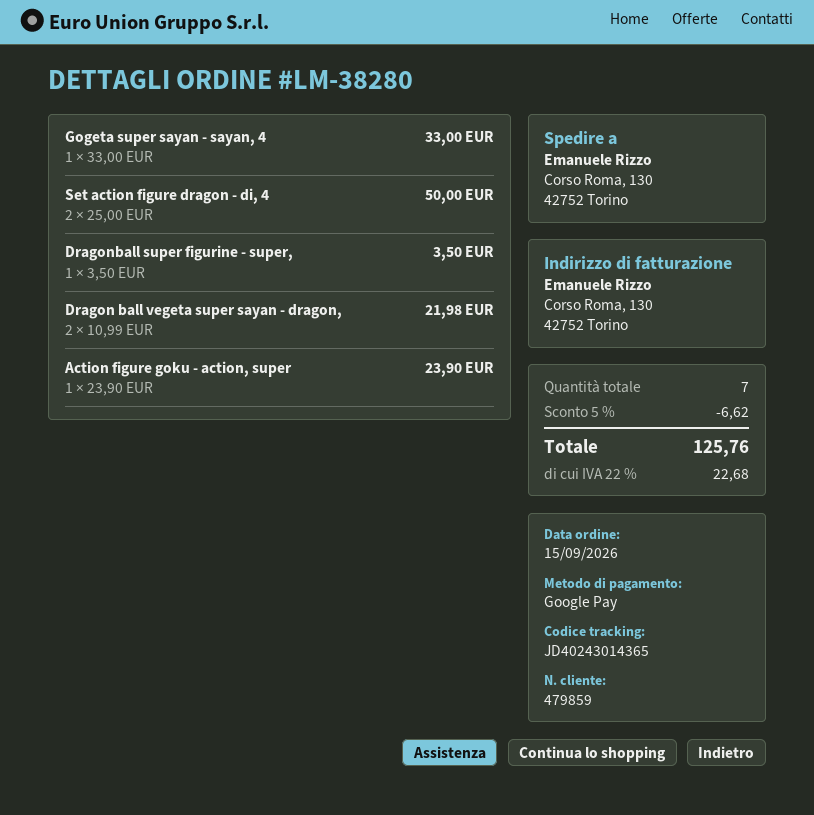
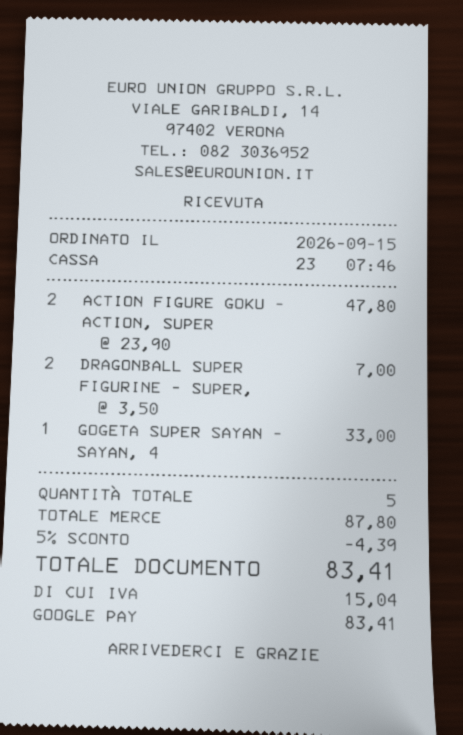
Set action figure dragon - di, 4: 2 x 25.00 = 50.00 -> none
Dragonball super figurine - super,: 1 x 3.50 = 3.50 -> 2 x 3.50 = 7.00
Dragon ball vegeta super sayan - dragon,: 2 x 10.99 = 21.98 -> none
Action figure goku - action, super: 1 x 23.90 = 23.90 -> 2 x 23.90 = 47.80
total quantity: 7 -> 5
discount: 5% = 6.62 -> 5% = 4.39
tax: 22.68 -> 15.04
total: 125.76 -> 83.41

